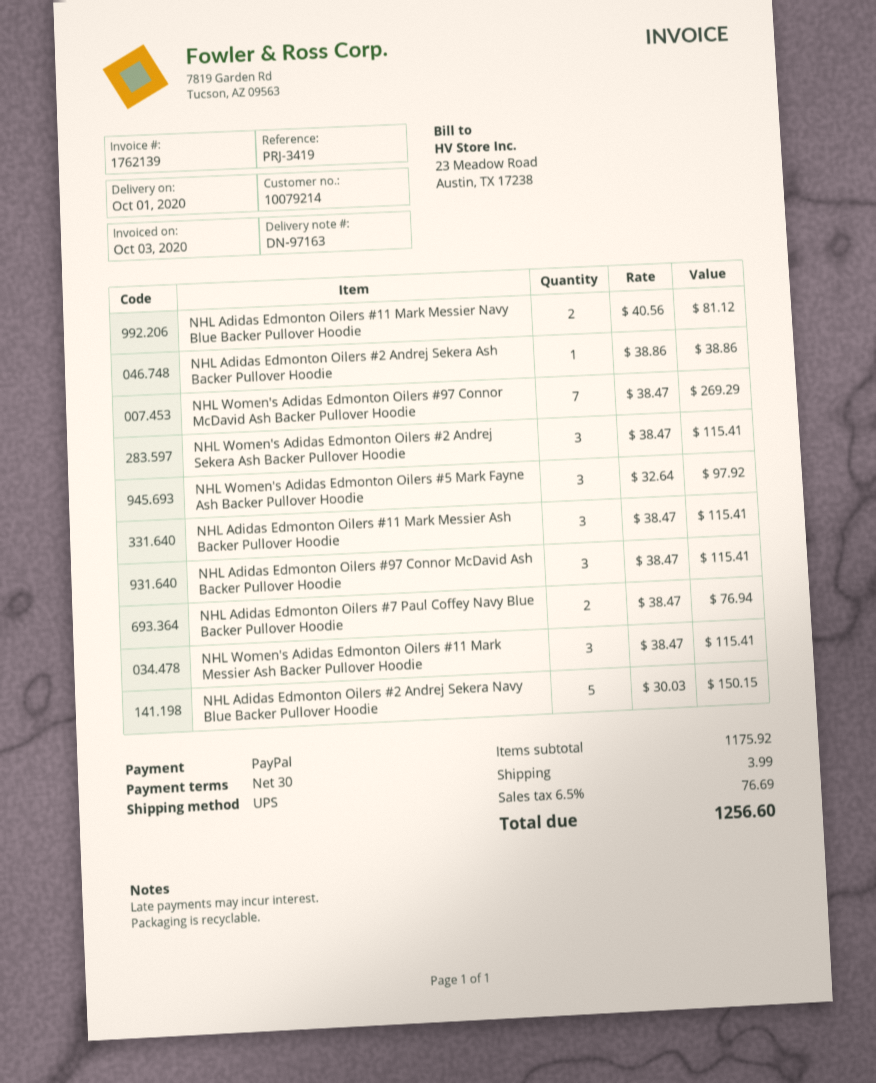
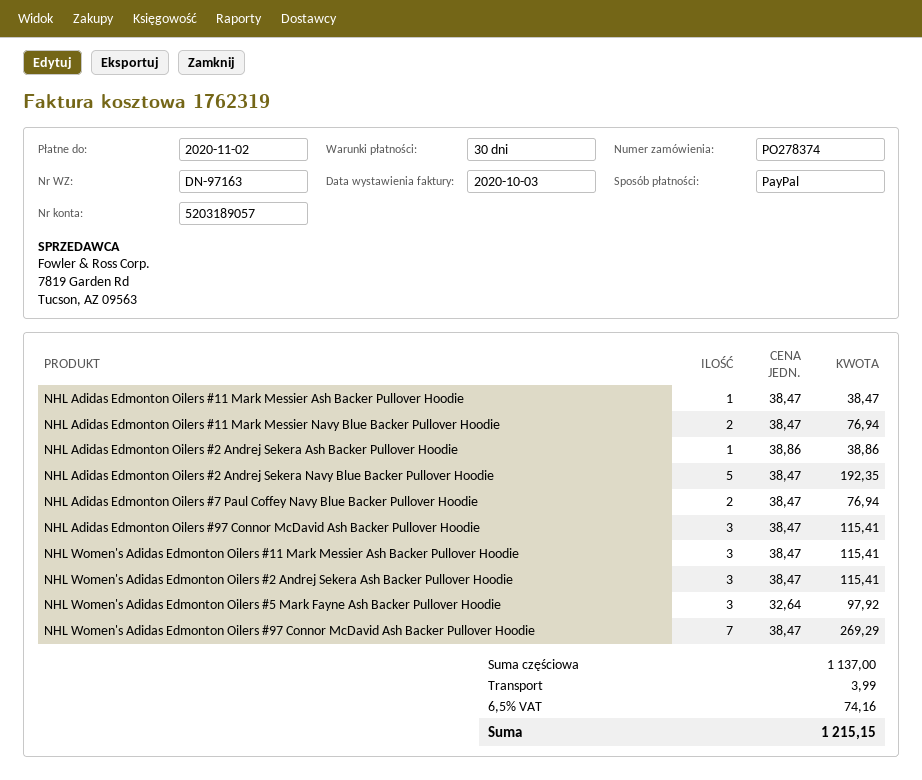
invoice number: 1762139 -> 1762319
NHL Adidas Edmonton Oilers #11 Mark Messier Navy Blue Backer Pullover Hoodie: 2 x 40.56 = 81.12 -> 2 x 38.47 = 76.94
NHL Adidas Edmonton Oilers #11 Mark Messier Ash Backer Pullover Hoodie: 3 x 38.47 = 115.41 -> 1 x 38.47 = 38.47
NHL Adidas Edmonton Oilers #2 Andrej Sekera Navy Blue Backer Pullover Hoodie: 5 x 30.03 = 150.15 -> 5 x 38.47 = 192.35
subtotal: 1175.92 -> 1137.00
tax: 6.5% = 76.69 -> 6.5% = 74.16
total: 1256.60 -> 1215.15

